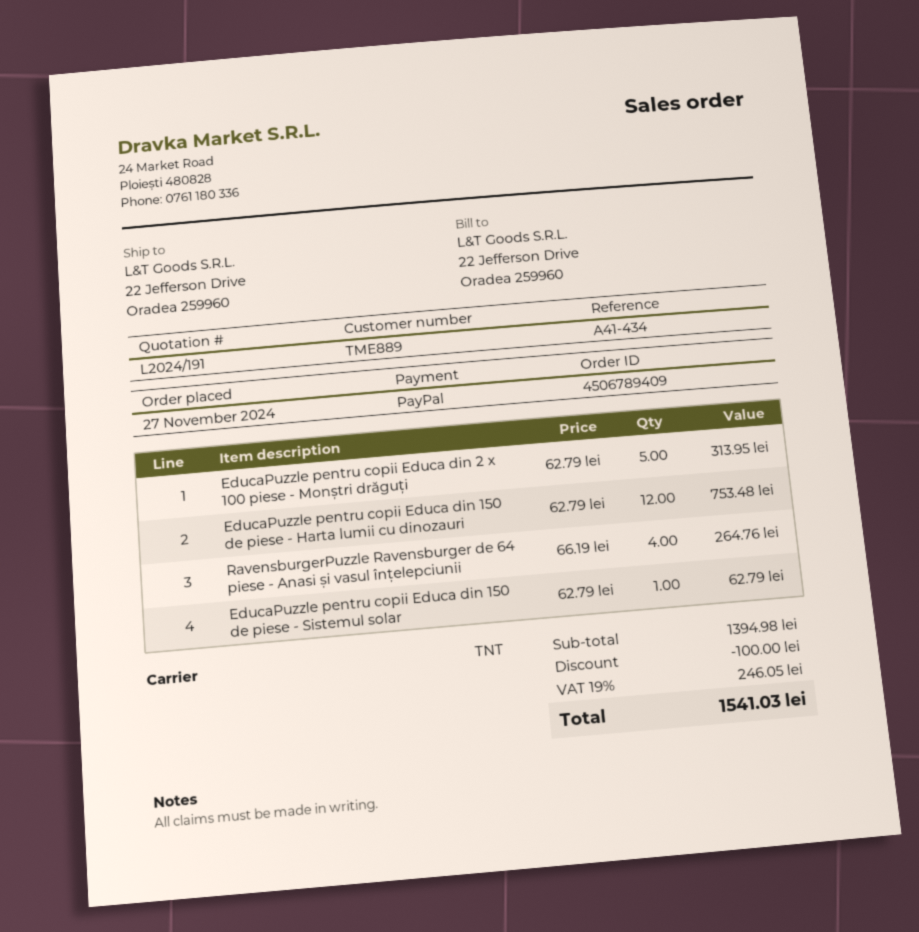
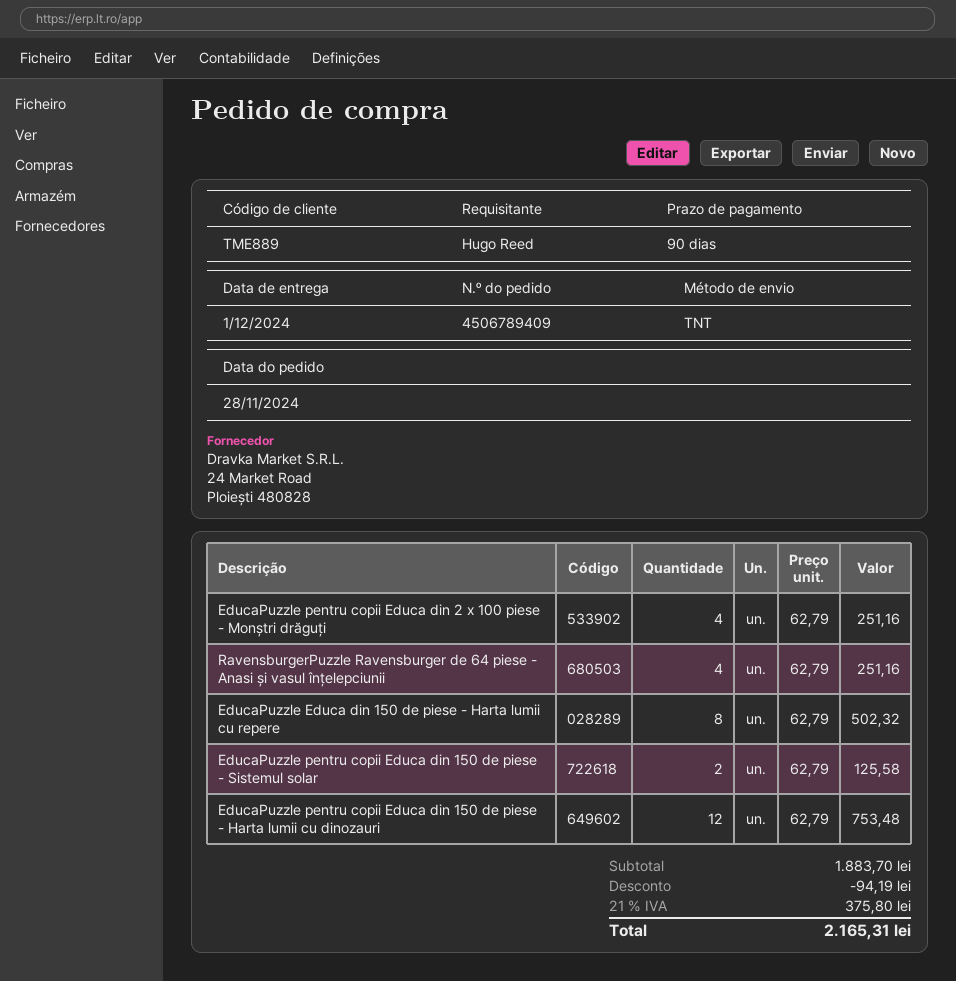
order date: 2024-11-27 -> 2024-11-28
EducaPuzzle pentru copii Educa din 2 x 100 piese - Monștri drăguți: 5 x 62.79 = 313.95 -> 4 x 62.79 = 251.16
RavensburgerPuzzle Ravensburger de 64 piese - Anasi și vasul înțelepciunii: 4 x 66.19 = 264.76 -> 4 x 62.79 = 251.16
EducaPuzzle pentru copii Educa din 150 de piese - Sistemul solar: 1 x 62.79 = 62.79 -> 2 x 62.79 = 125.58
EducaPuzzle Educa din 150 de piese - Harta lumii cu repere: none -> 8 x 62.79 = 502.32
subtotal: 1394.98 -> 1883.70
discount: 100.00 -> 94.19
tax: 19% = 246.05 -> 21% = 375.80
total: 1541.03 -> 2165.31

